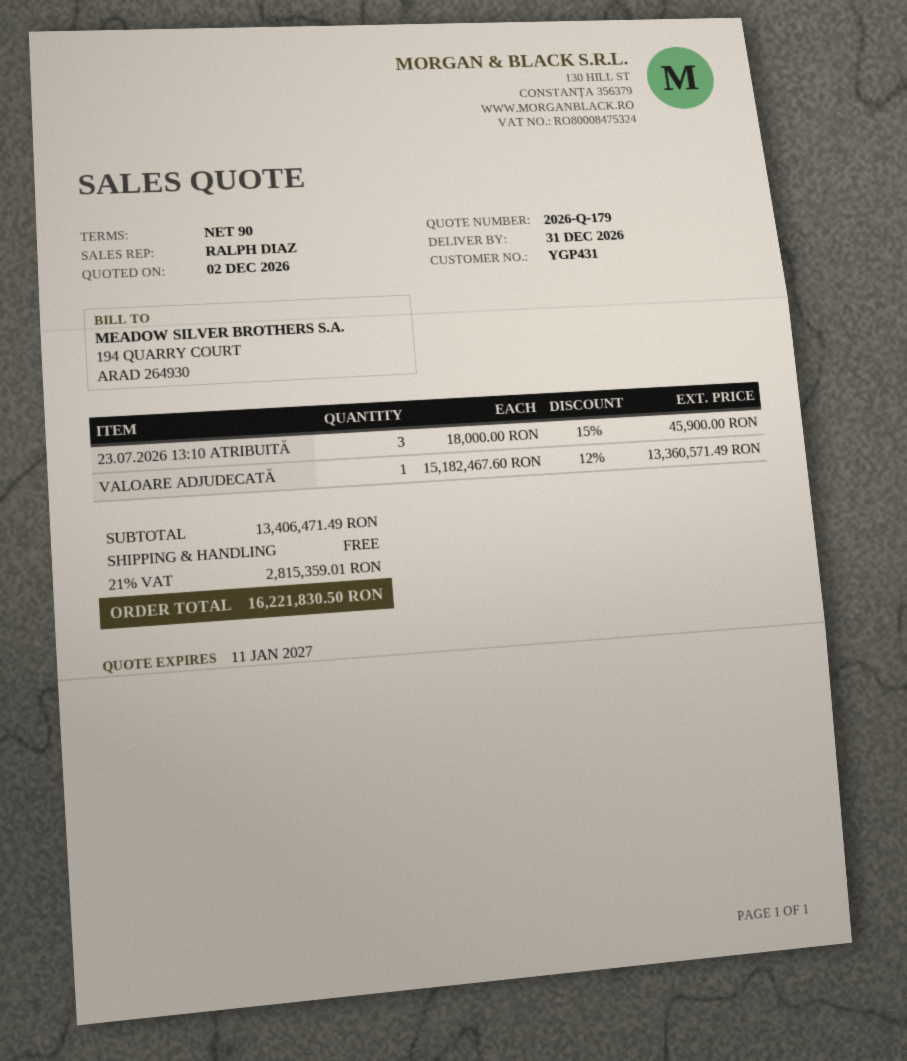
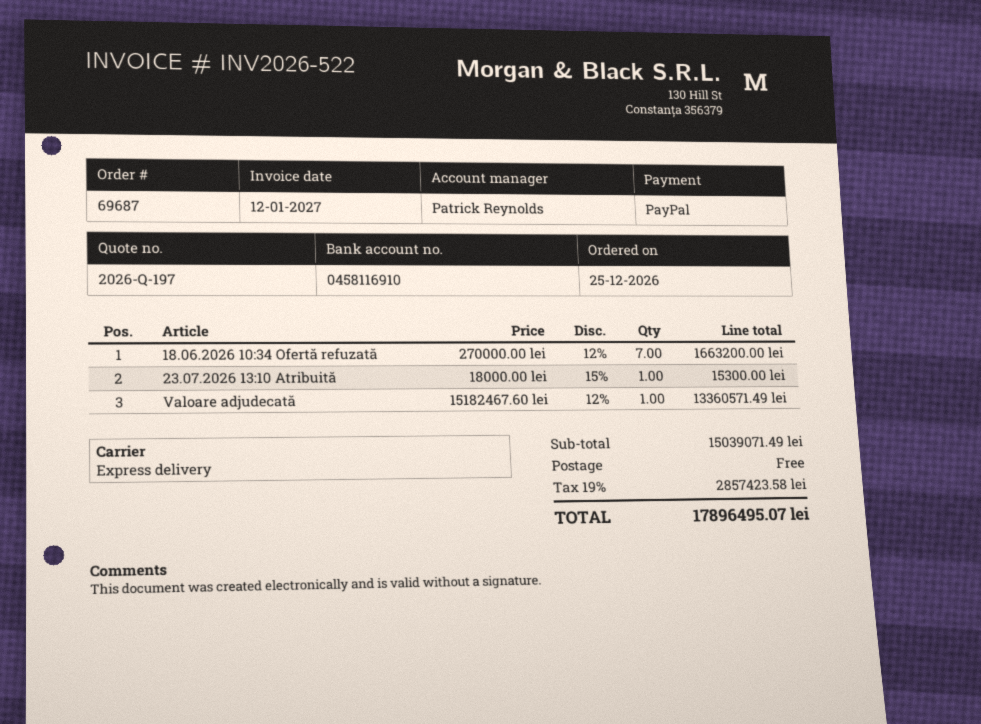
quote number: 2026-Q-179 -> 2026-Q-197
sales rep: RALPH DIAZ -> Patrick Reynolds
23.07.2026 13:10 ATRIBUITĂ: 3 x 18000.00 - 15% = 45900.00 -> 1 x 18000.00 - 15% = 15300.00
18.06.2026 10:34 Ofertă refuzată: none -> 7 x 270000.00 - 12% = 1663200.00
subtotal: 13406471.49 -> 15039071.49
tax: 21% = 2815359.01 -> 19% = 2857423.58
total: 16221830.50 -> 17896495.07

